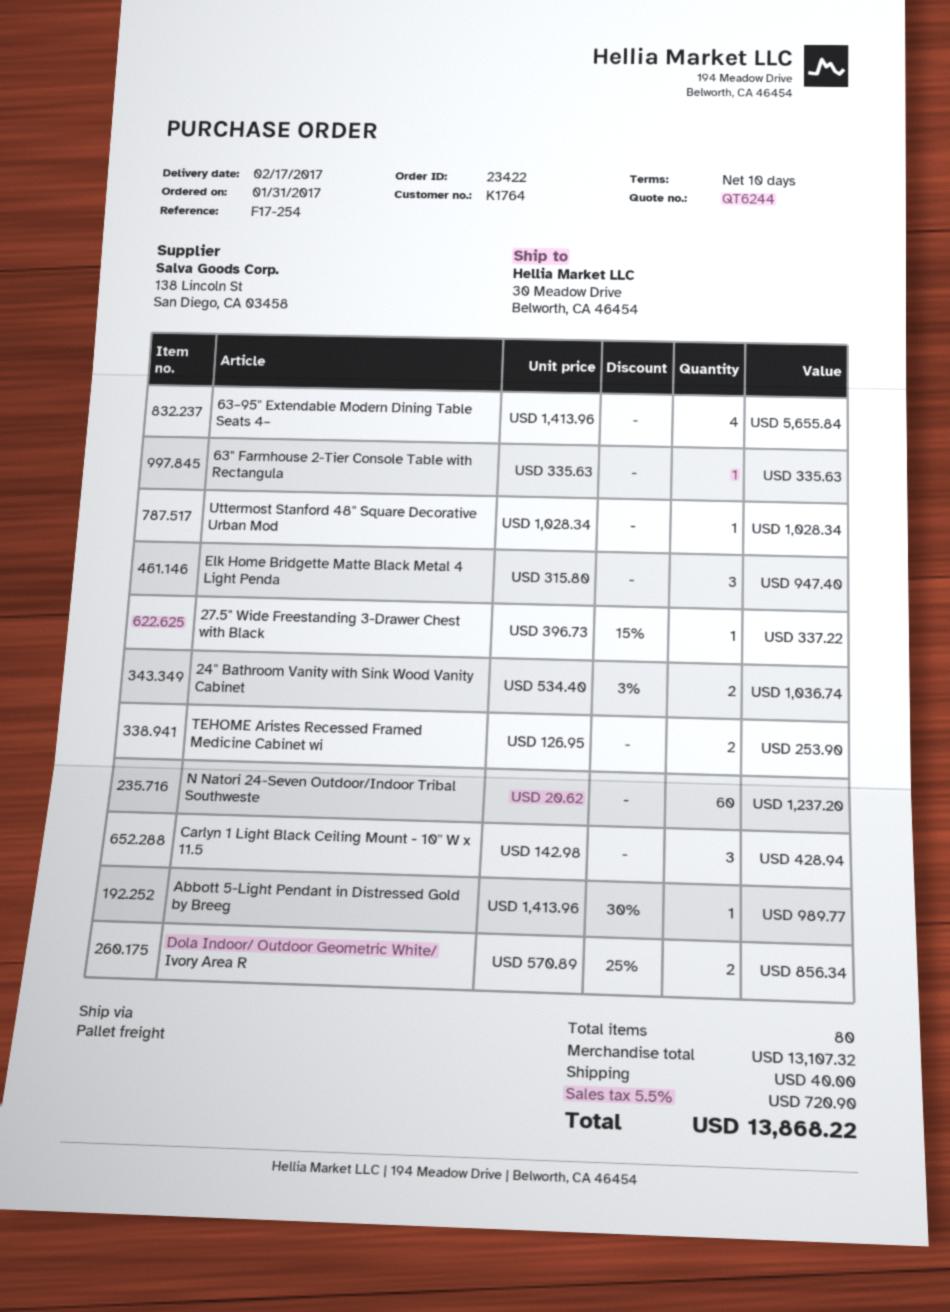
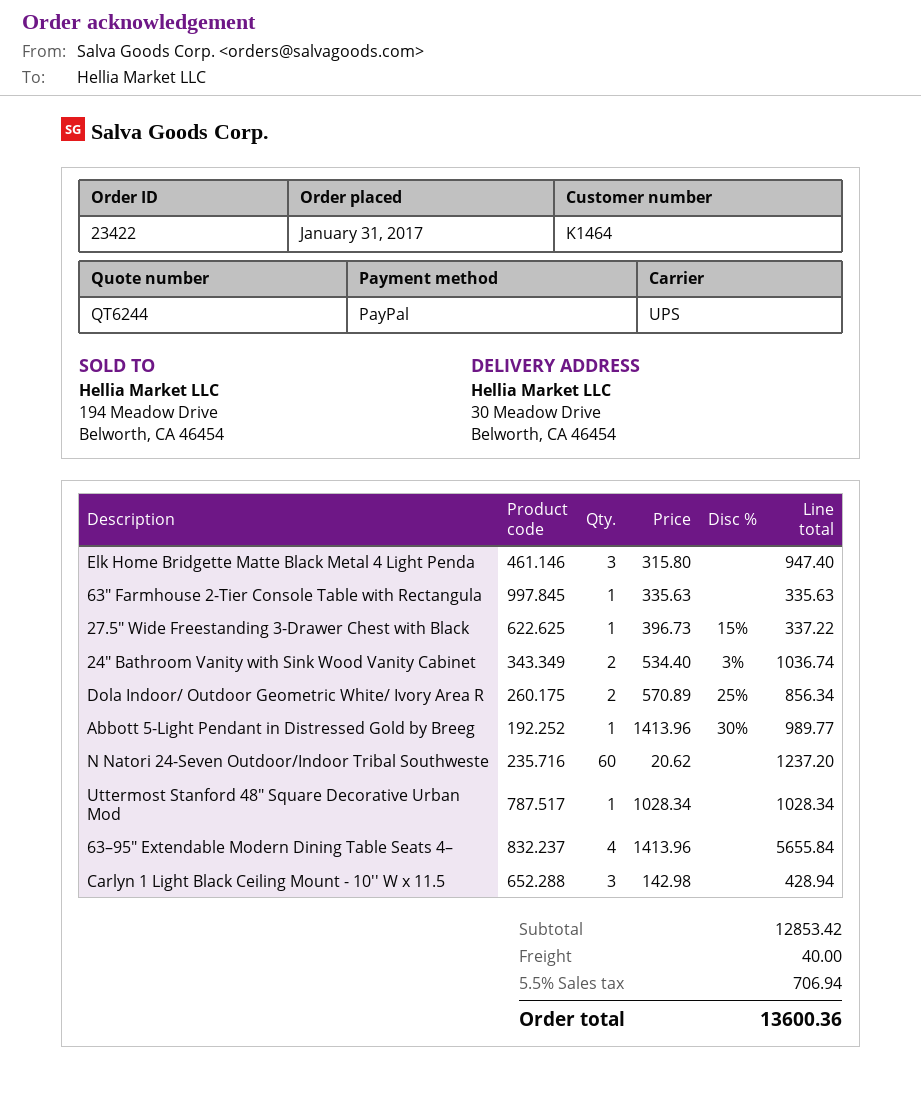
customer number: K1764 -> K1464
shipping method: pallet freight -> UPS
TEHOME Aristes Recessed Framed Medicine Cabinet wi: 2 x 126.95 = 253.90 -> none
subtotal: 13107.32 -> 12853.42
tax: 5.5% = 720.90 -> 5.5% = 706.94
total: 13868.22 -> 13600.36

